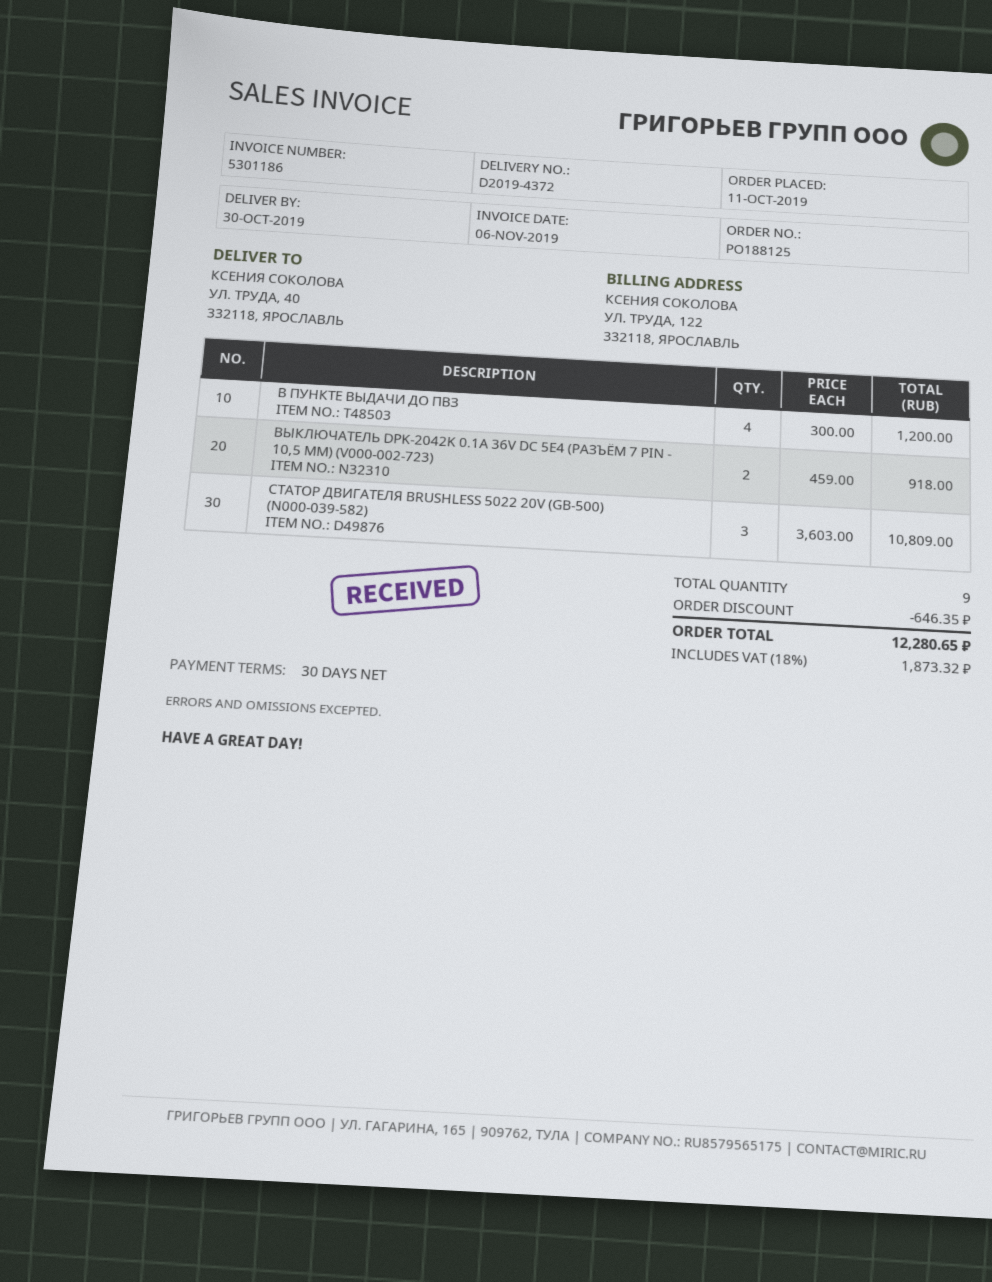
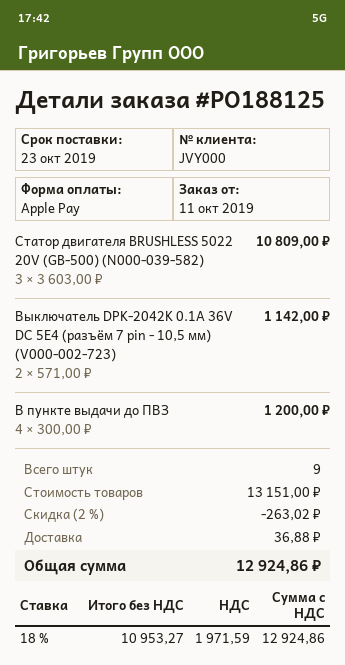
delivery date: 2019-10-30 -> 2019-10-23
ВЫКЛЮЧАТЕЛЬ DPK-2042K 0.1A 36V DC 5E4 (РАЗЪЁМ 7 PIN - 10,5 ММ) (V000-002-723): 2 x 459.00 = 918.00 -> 2 x 571.00 = 1142.00
discount: 646.35 -> 263.02
shipping: none -> 36.88
tax: 18% = 1873.32 -> 18% = 1971.59
total: 12280.65 -> 12924.86

